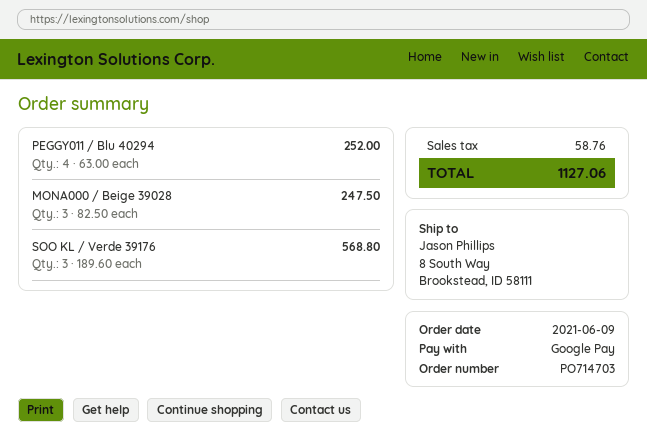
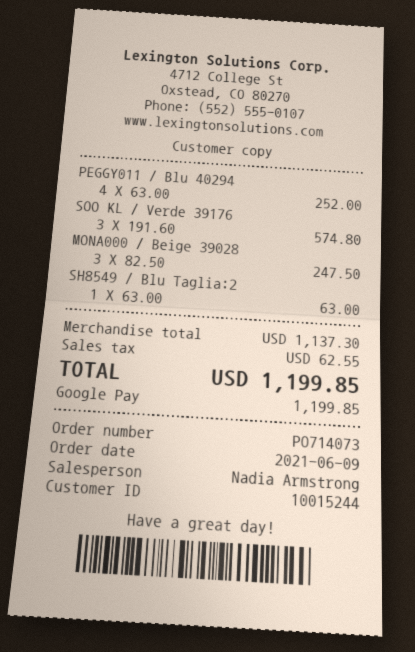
order number: PO714703 -> PO714073
SOO KL / Verde 39176: 3 x 189.60 = 568.80 -> 3 x 191.60 = 574.80
SH8549 / Blu Taglia:2: none -> 1 x 63.00 = 63.00
tax: 58.76 -> 62.55
total: 1127.06 -> 1199.85

